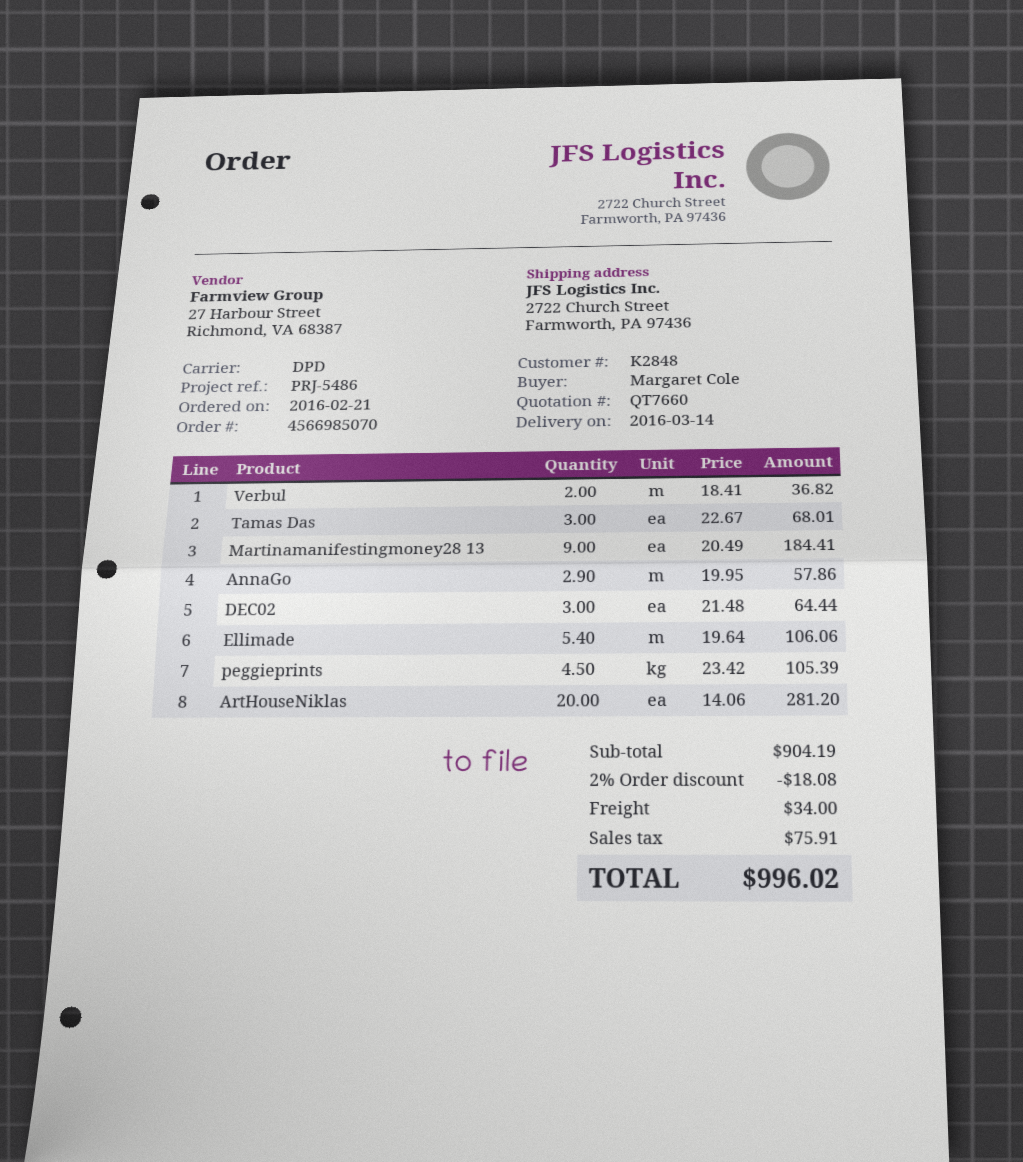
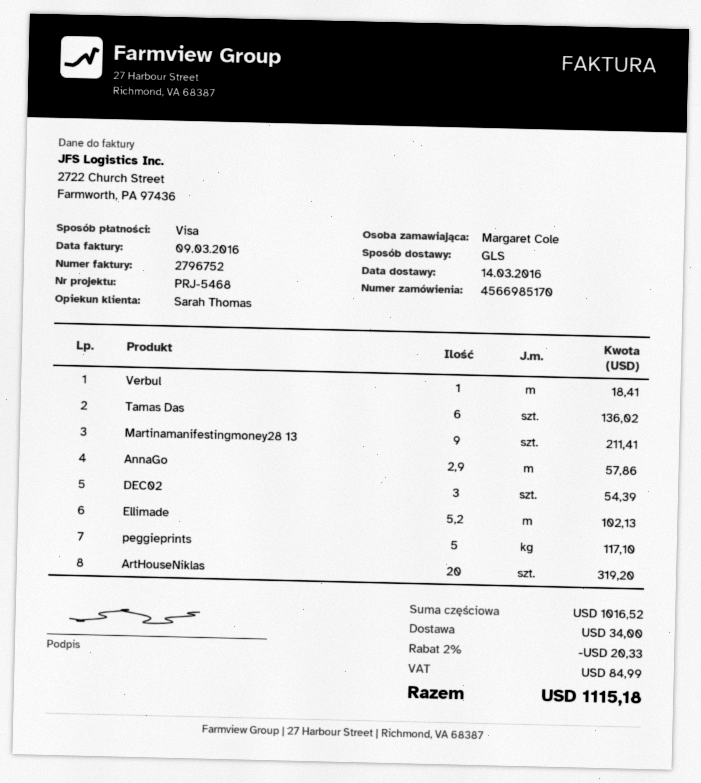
order number: 4566985070 -> 4566985170
reference: PRJ-5486 -> PRJ-5468
shipping method: DPD -> GLS
Verbul: 2 for 36.82 -> 1 for 18.41
Tamas Das: 3 for 68.01 -> 6 for 136.02
Martinamanifestingmoney28 13: 9 for 184.41 -> 9 for 211.41
DEC02: 3 for 64.44 -> 3 for 54.39
Ellimade: 5.4 for 106.06 -> 5.2 for 102.13
peggieprints: 4.5 for 105.39 -> 5 for 117.10
ArtHouseNiklas: 20 for 281.20 -> 20 for 319.20
subtotal: 904.19 -> 1016.52
discount: 2% = 18.08 -> 2% = 20.33
tax: 75.91 -> 84.99
total: 996.02 -> 1115.18

